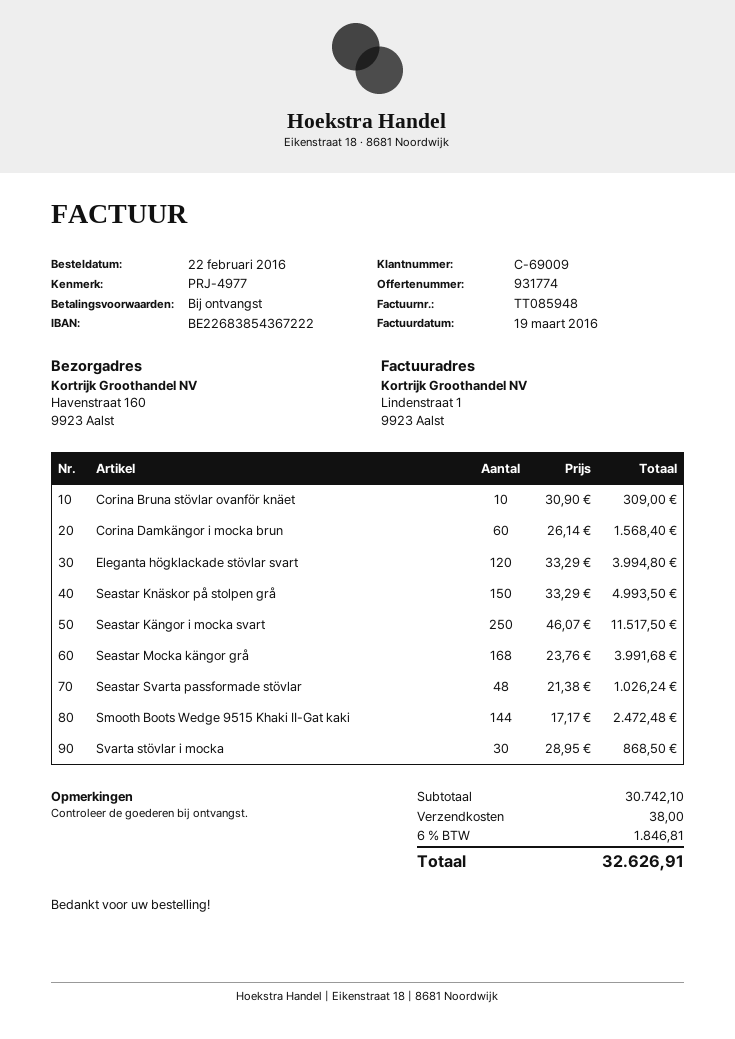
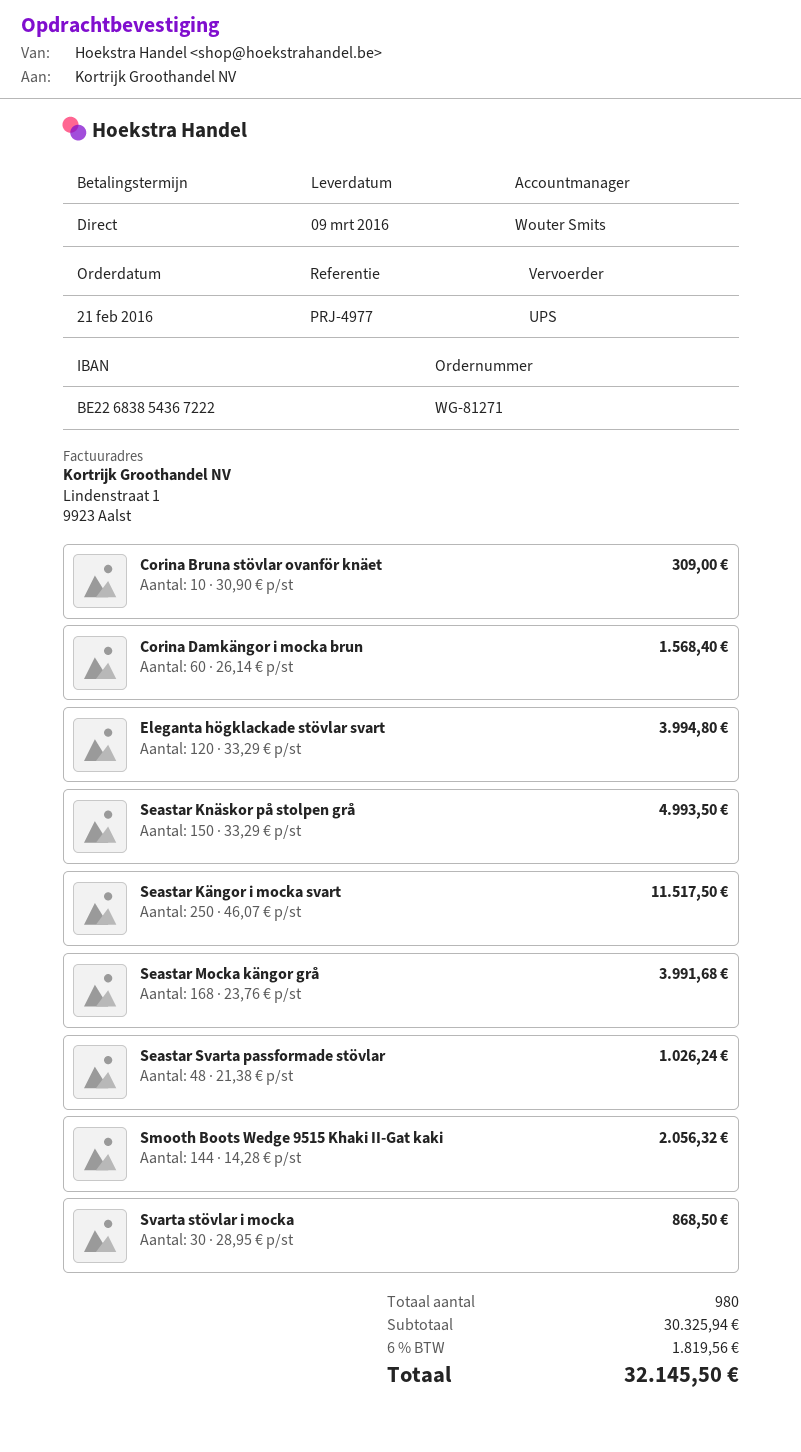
order date: 2016-02-22 -> 2016-02-21
Smooth Boots Wedge 9515 Khaki II-Gat kaki: 144 x 17.17 = 2472.48 -> 144 x 14.28 = 2056.32
subtotal: 30742.10 -> 30325.94
shipping: 38.00 -> none
tax: 6% = 1846.81 -> 6% = 1819.56
total: 32626.91 -> 32145.50

